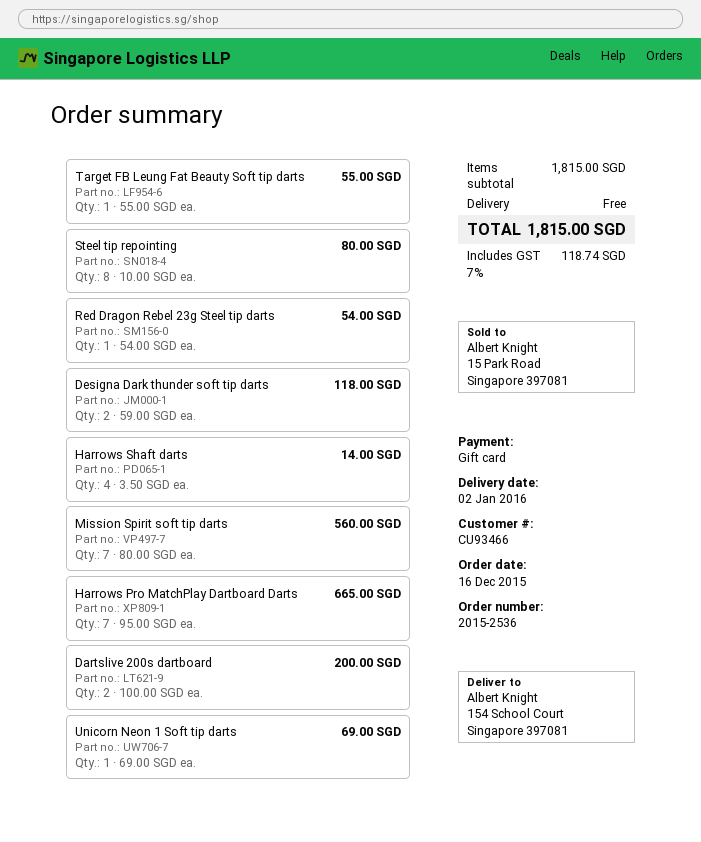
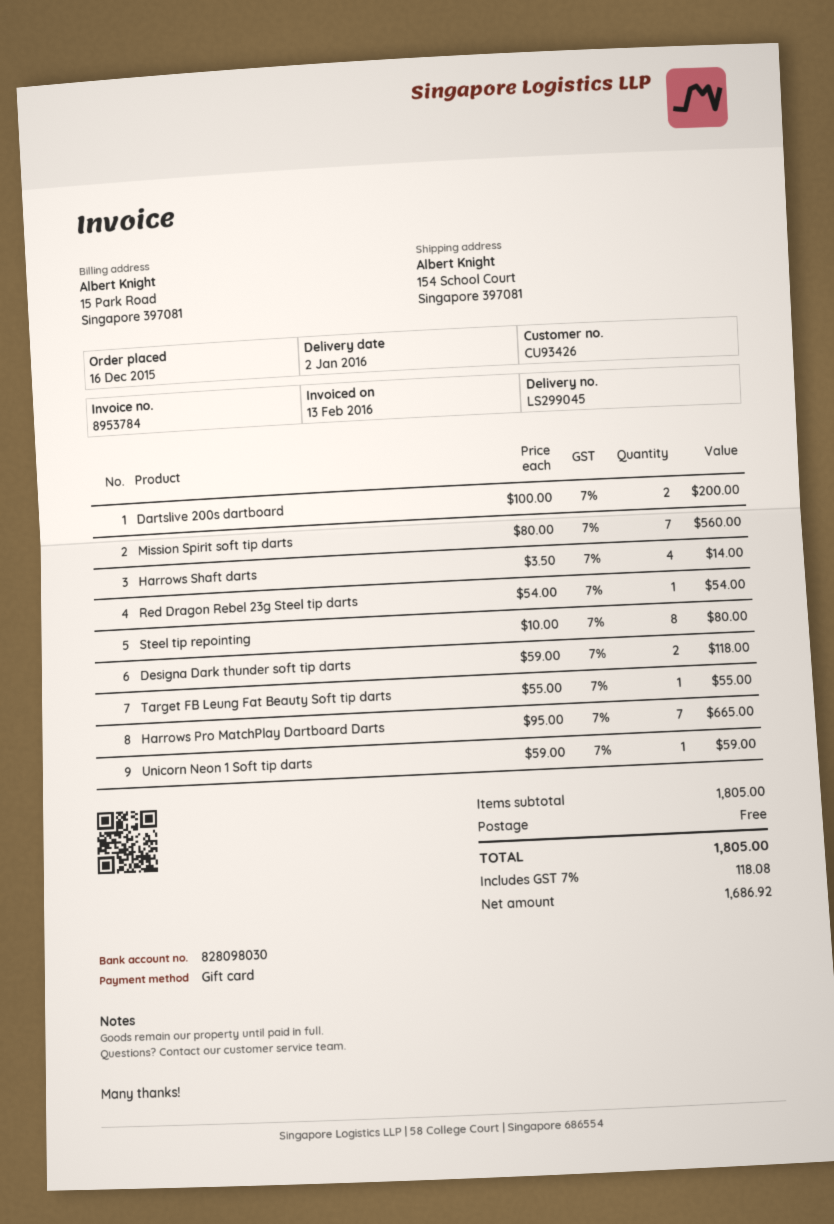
customer number: CU93466 -> CU93426
Unicorn Neon 1 Soft tip darts: 1 x 69.00 = 69.00 -> 1 x 59.00 = 59.00
subtotal: 1815.00 -> 1805.00
tax: 7% = 118.74 -> 7% = 118.08
total: 1815.00 -> 1805.00

